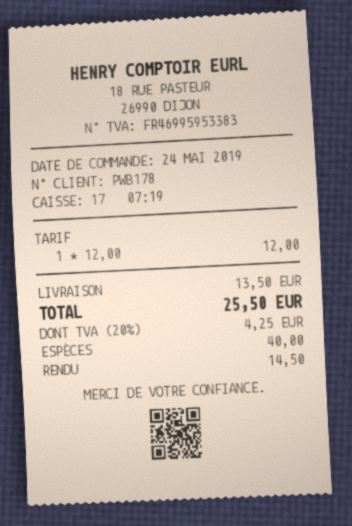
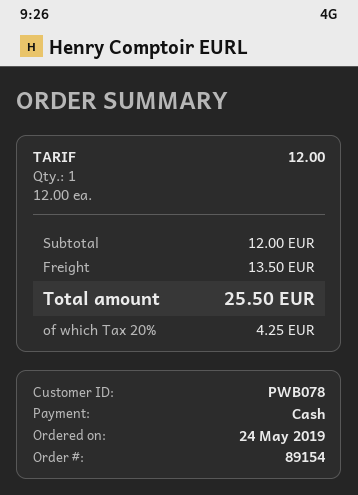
customer number: PWB178 -> PWB078

